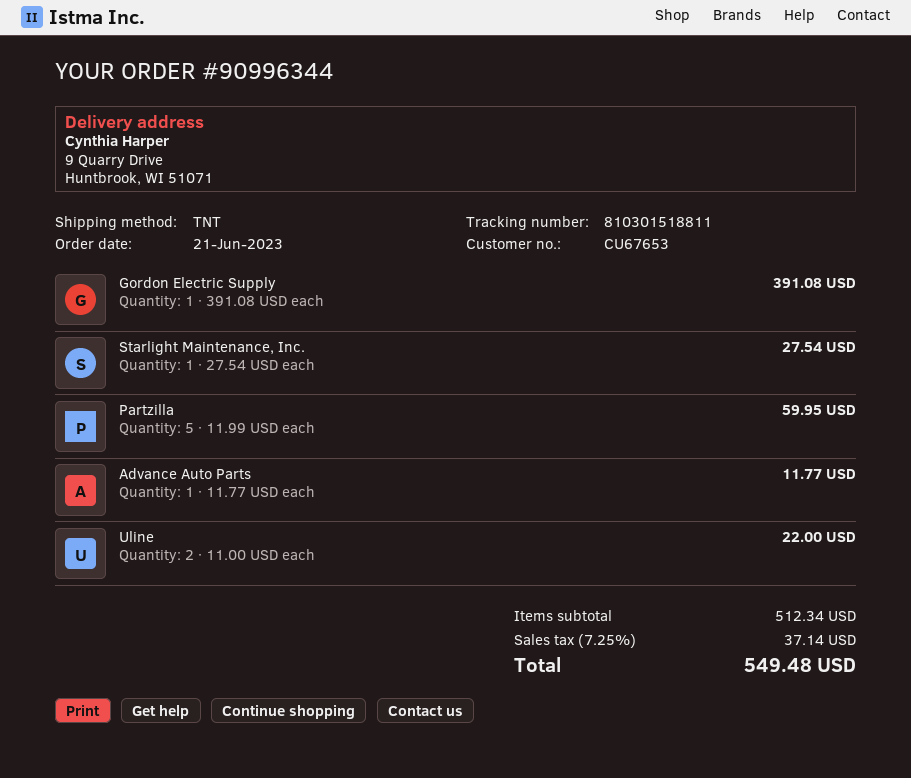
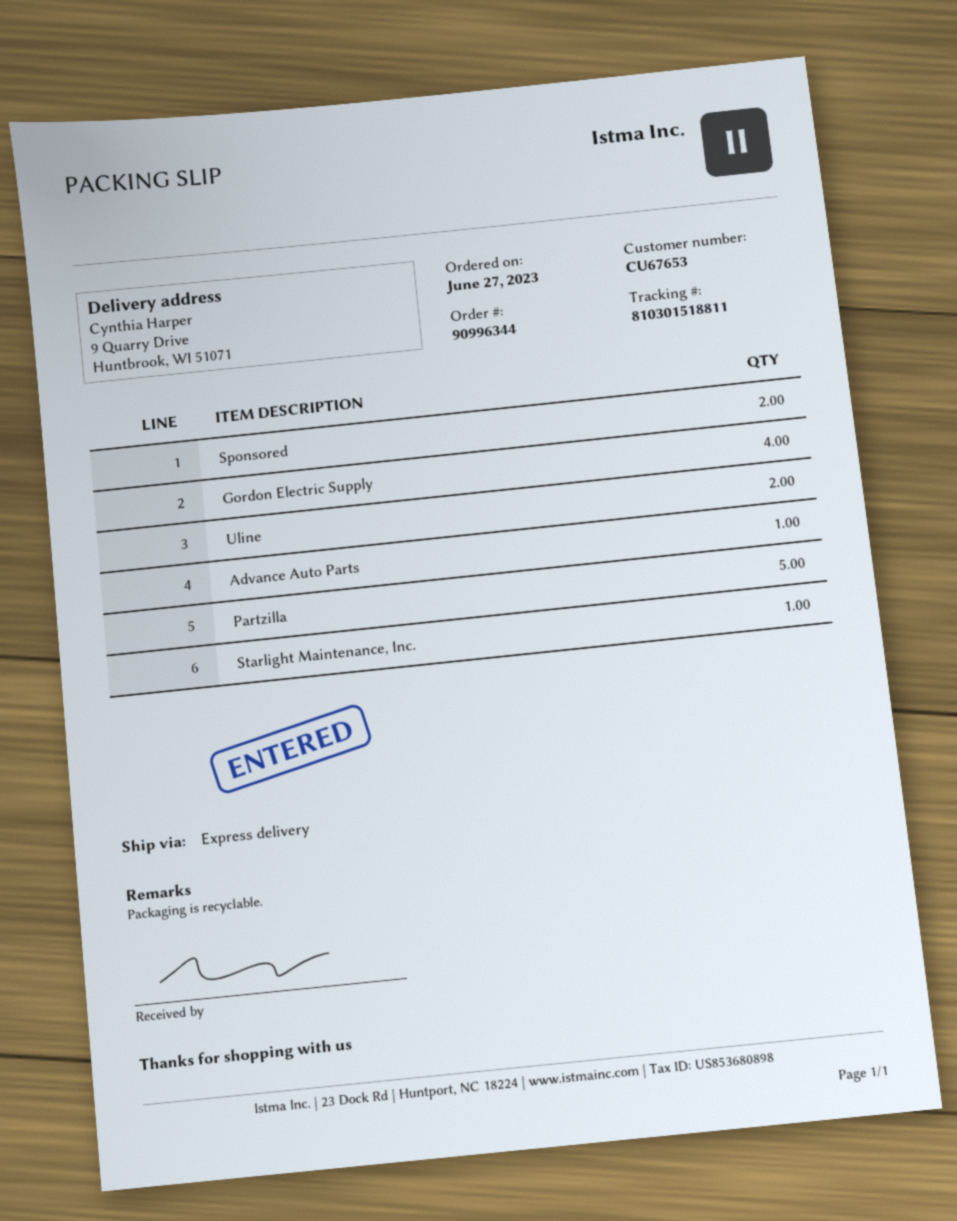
order date: 2023-06-21 -> 2023-06-27
shipping method: TNT -> express
Gordon Electric Supply: 1 -> 4
Sponsored: none -> 2

